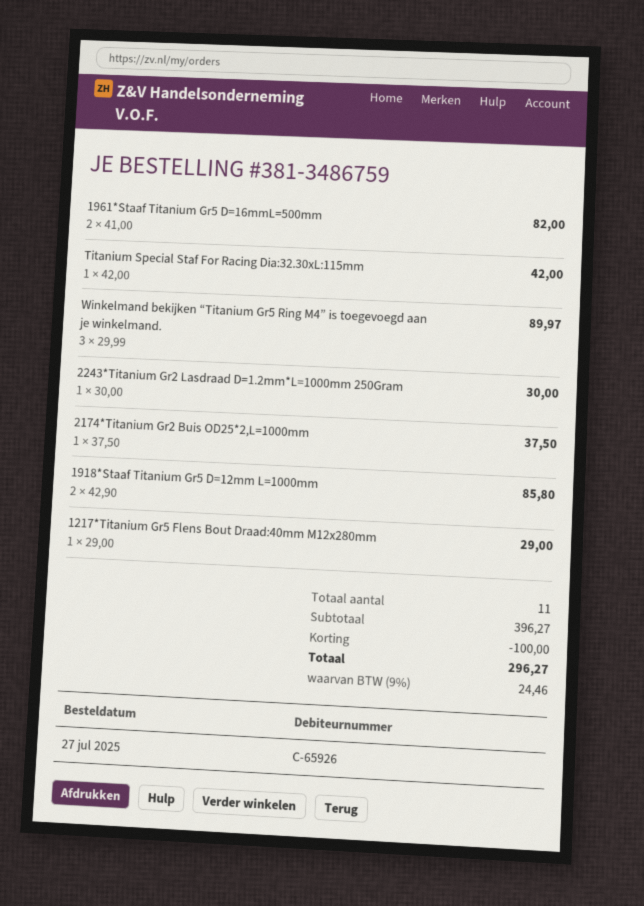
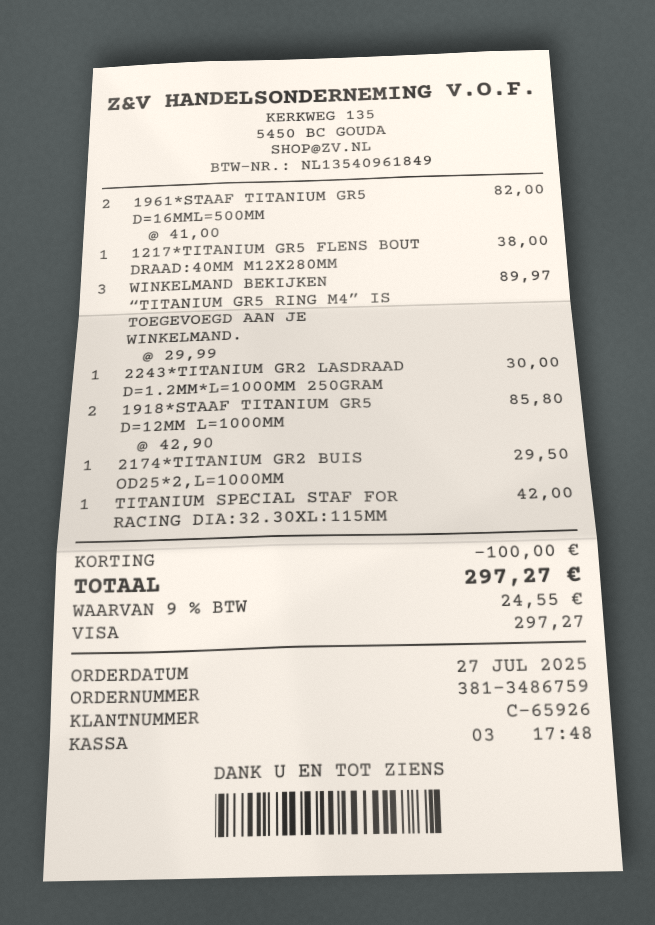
2174*Titanium Gr2 Buis OD25*2,L=1000mm: 1 x 37.50 = 37.50 -> 1 x 29.50 = 29.50
1217*Titanium Gr5 Flens Bout Draad:40mm M12x280mm: 1 x 29.00 = 29.00 -> 1 x 38.00 = 38.00
tax: 9% = 24.46 -> 9% = 24.55
total: 296.27 -> 297.27

